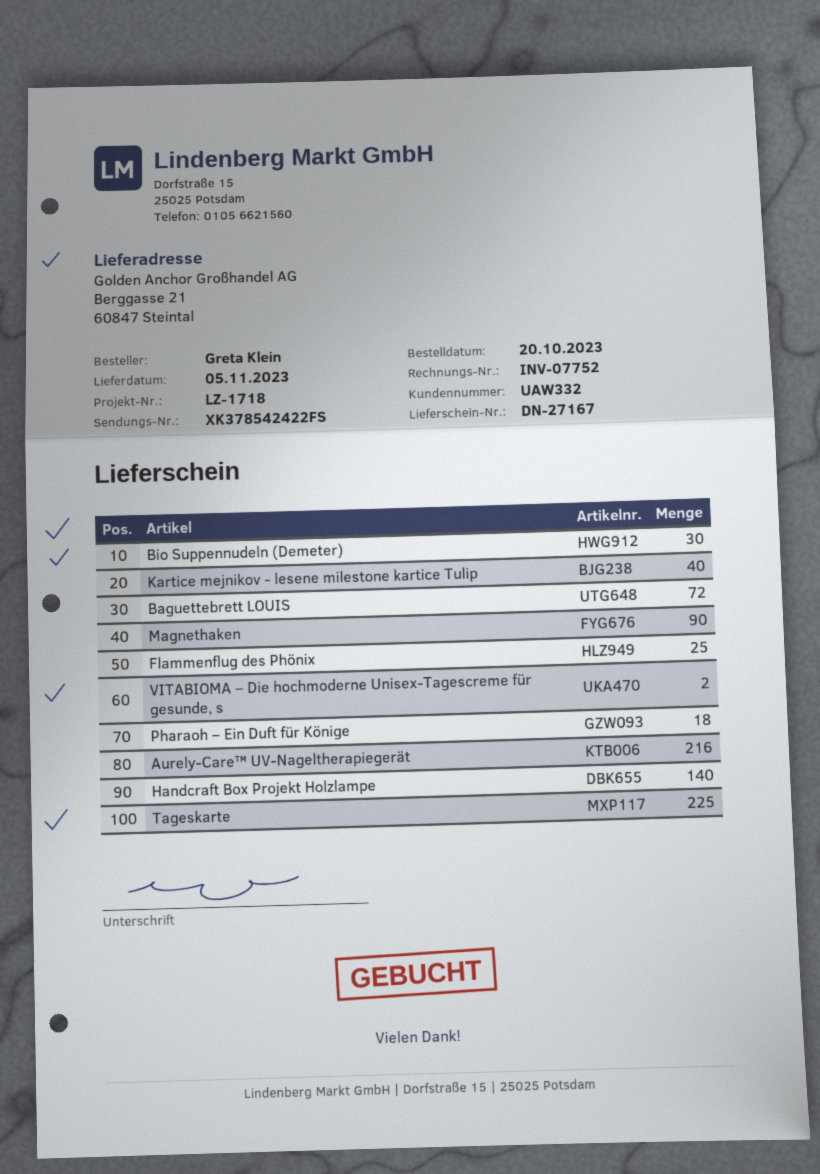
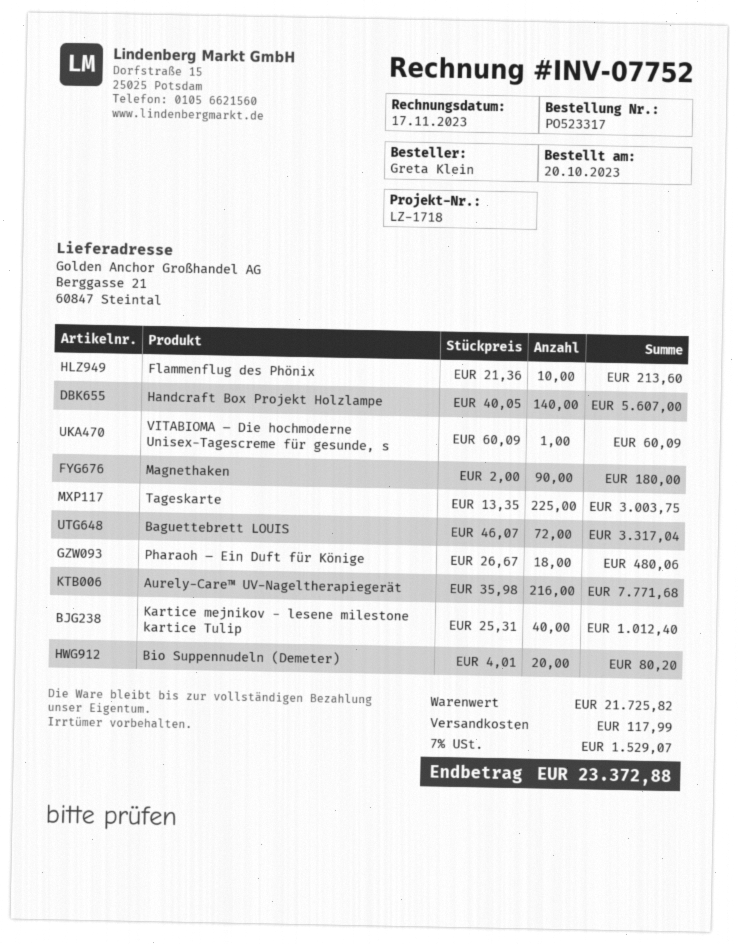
Bio Suppennudeln (Demeter): 30 -> 20
Flammenflug des Phönix: 25 -> 10
VITABIOMA – Die hochmoderne Unisex-Tagescreme für gesunde, s: 2 -> 1

